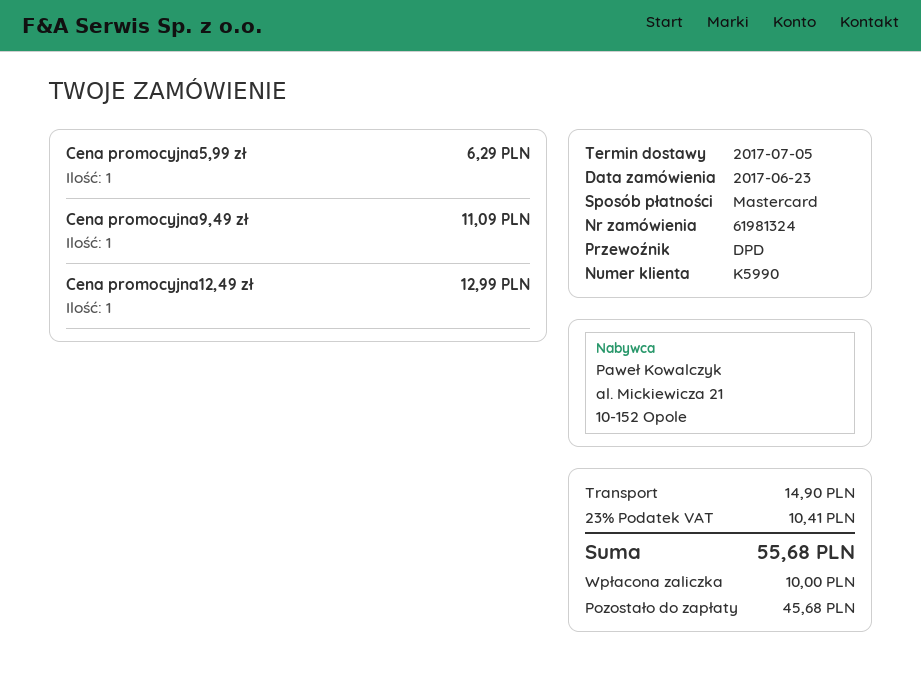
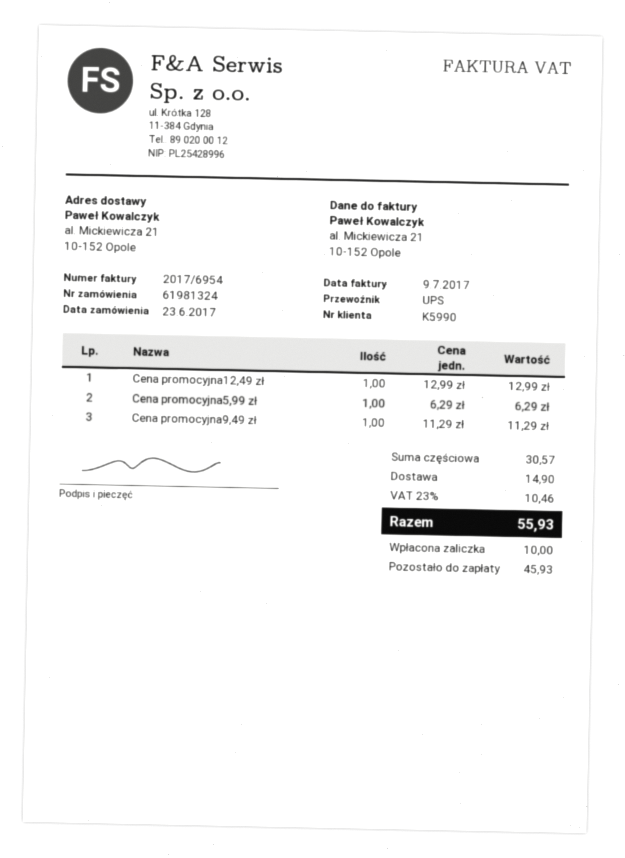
shipping method: DPD -> UPS
Cena promocyjna9,49 zł: 1 for 11.09 -> 1 for 11.29
tax: 23% = 10.41 -> 23% = 10.46
total: 55.68 -> 55.93
balance: 45.68 -> 45.93

